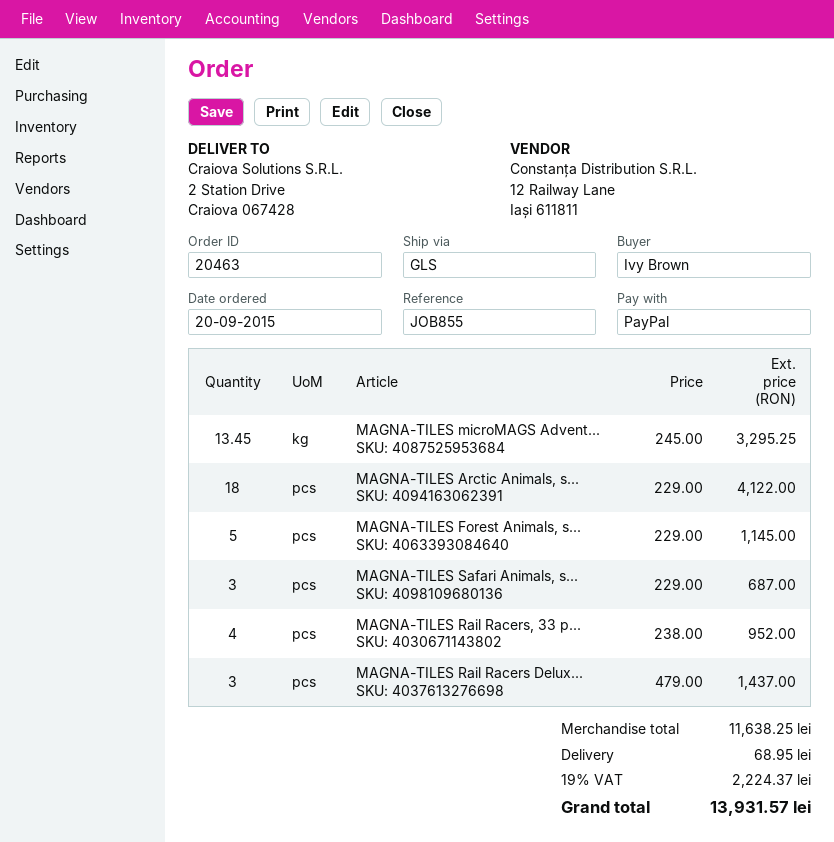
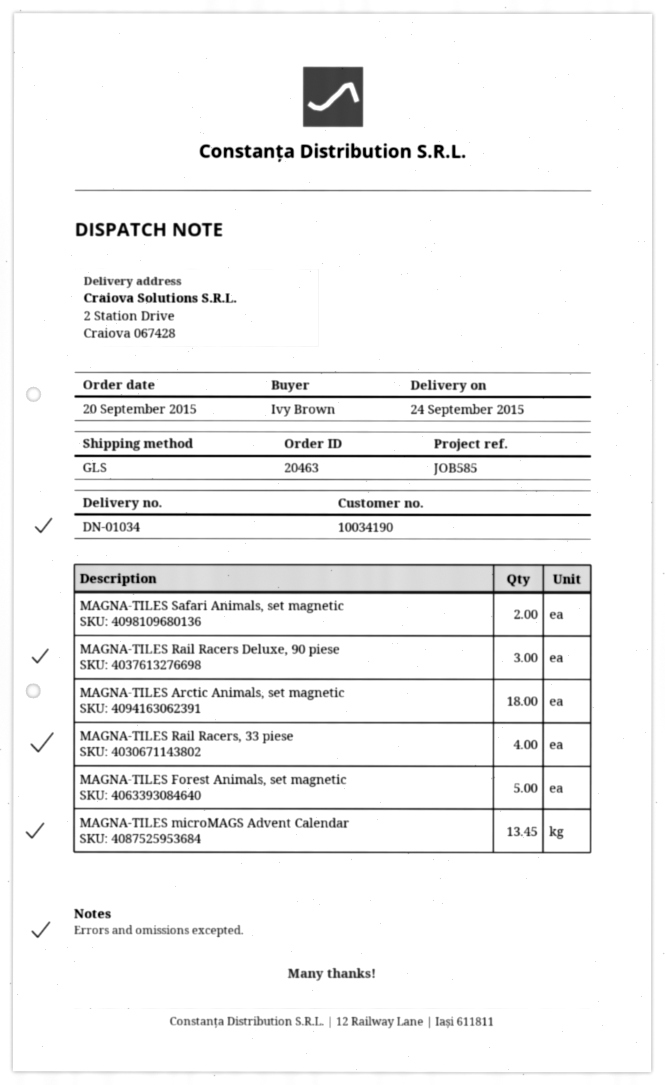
reference: JOB855 -> JOB585
MAGNA-TILES Safari Animals, s...: 3 -> 2

